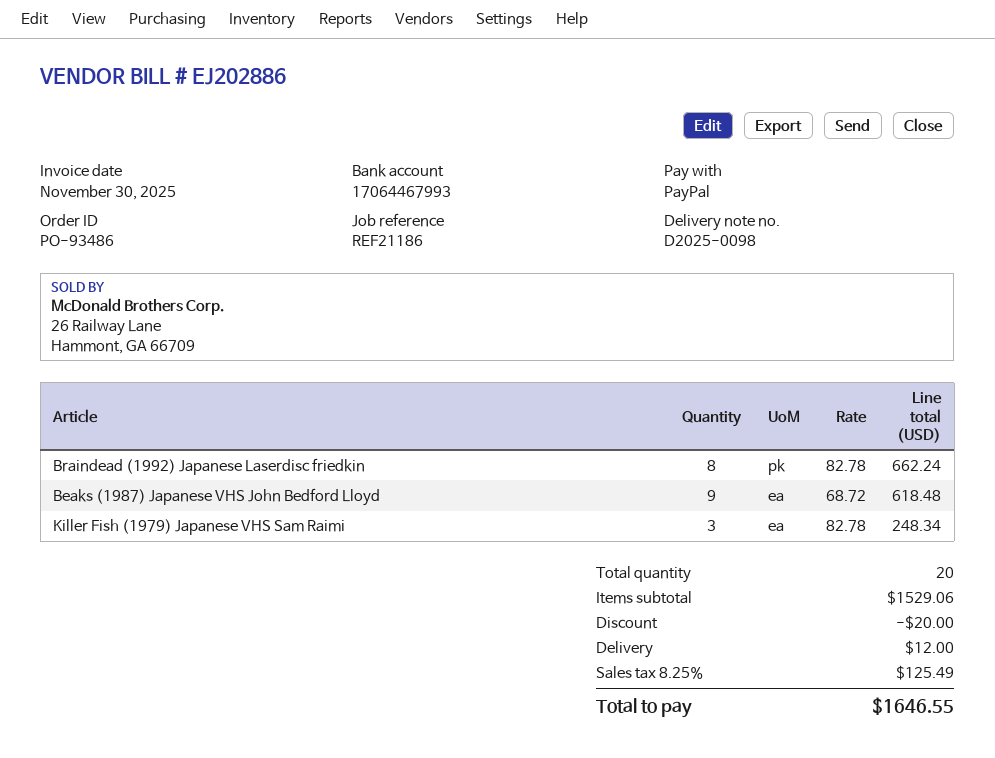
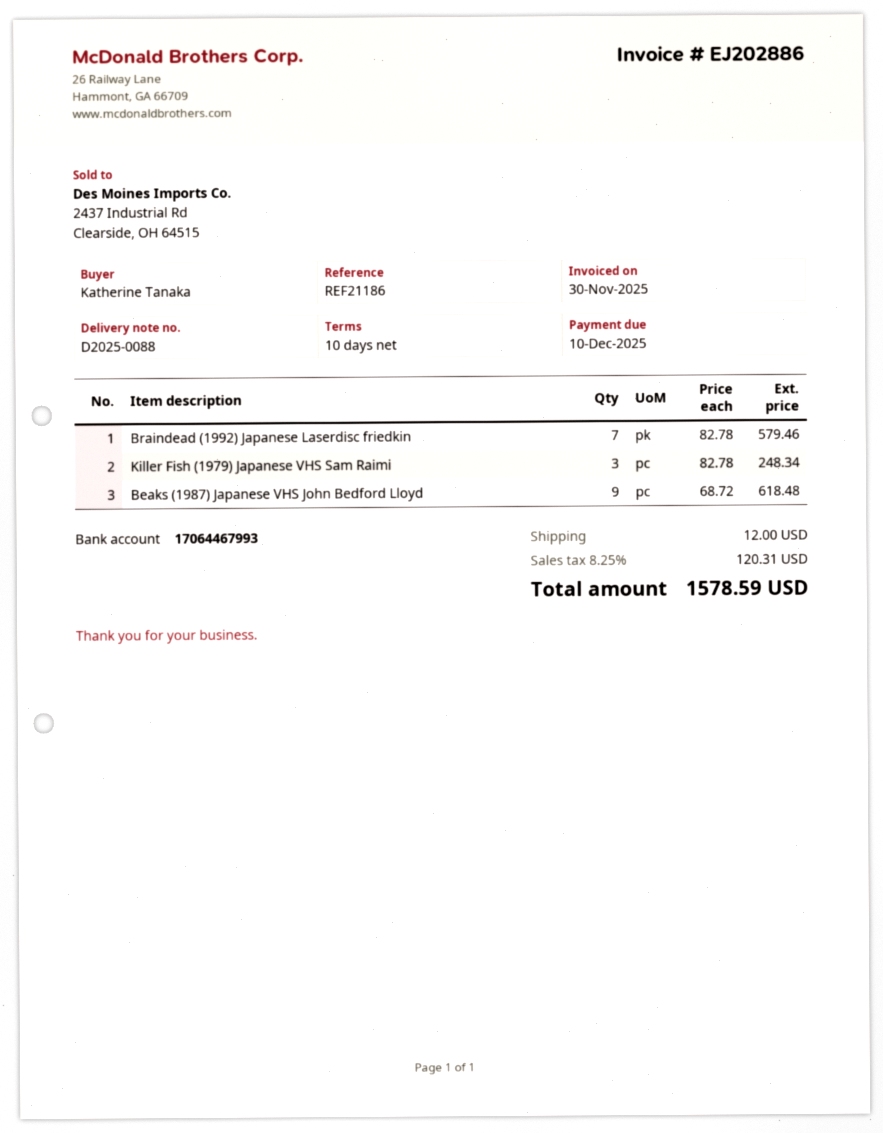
delivery note number: D2025-0098 -> D2025-0088
Braindead (1992) Japanese Laserdisc friedkin: 8 x 82.78 = 662.24 -> 7 x 82.78 = 579.46
discount: 20.00 -> none
tax: 8.25% = 125.49 -> 8.25% = 120.31
total: 1646.55 -> 1578.59

